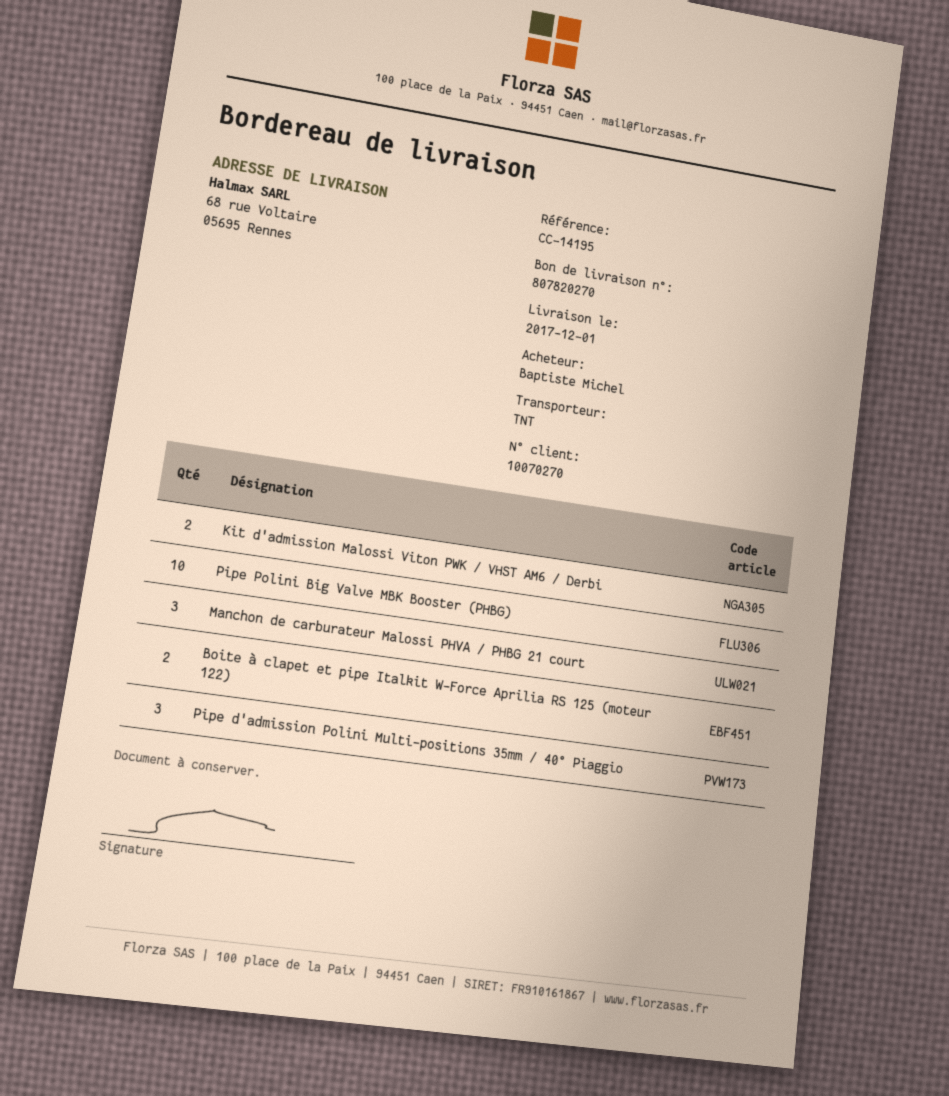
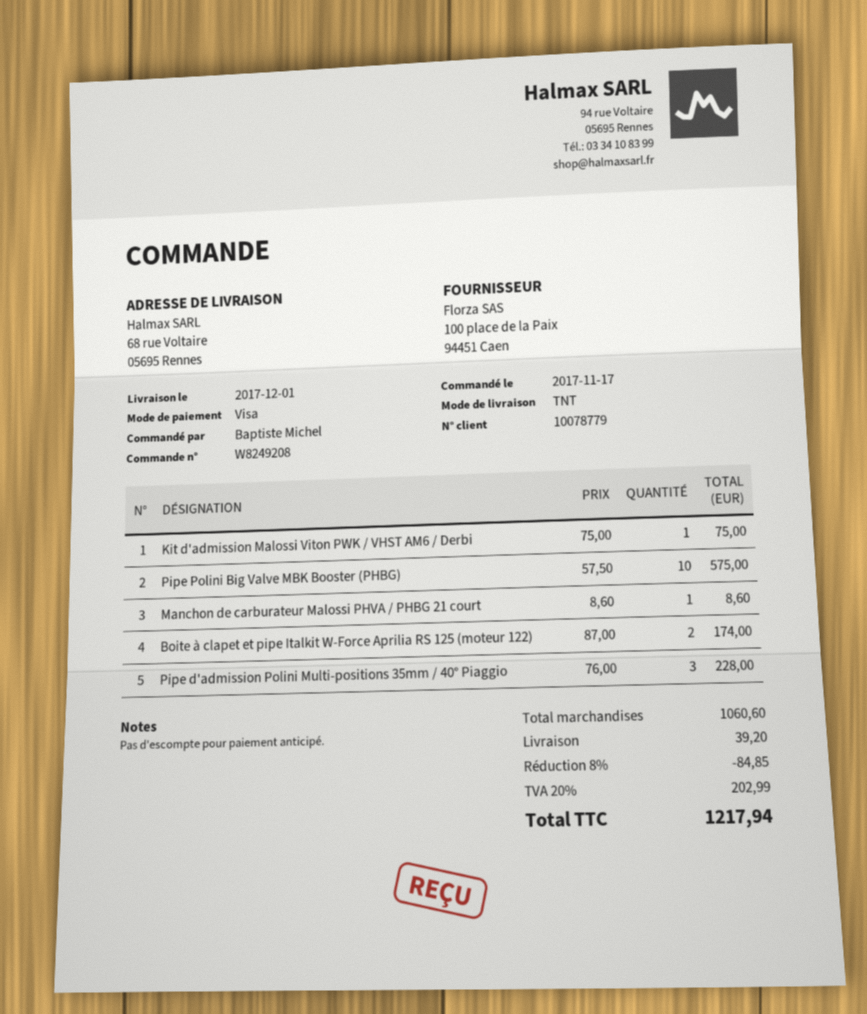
customer number: 10070270 -> 10078779
Kit d'admission Malossi Viton PWK / VHST AM6 / Derbi: 2 -> 1
Manchon de carburateur Malossi PHVA / PHBG 21 court: 3 -> 1

